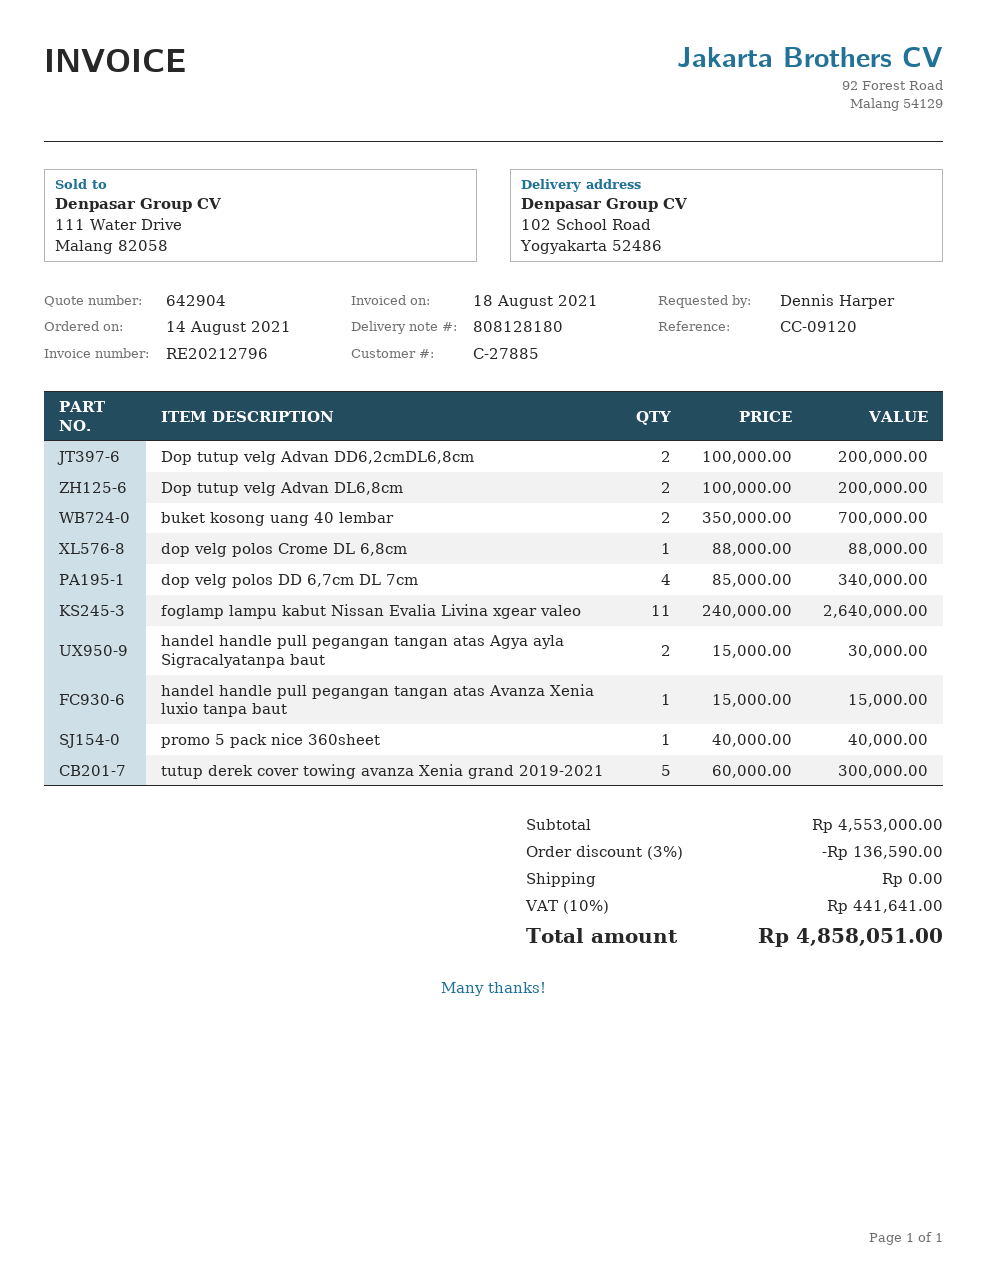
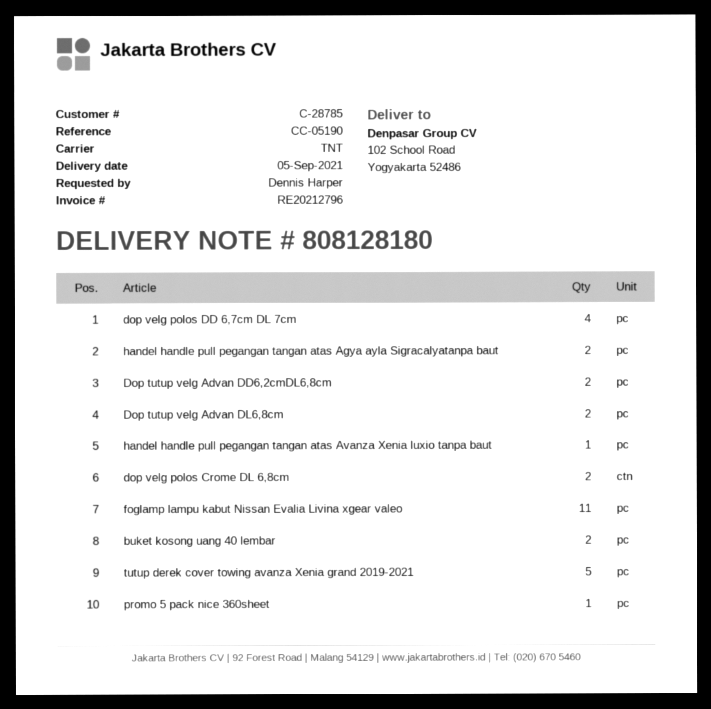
customer number: C-27885 -> C-28785
reference: CC-09120 -> CC-05190
dop velg polos Crome DL 6,8cm: 1 -> 2

